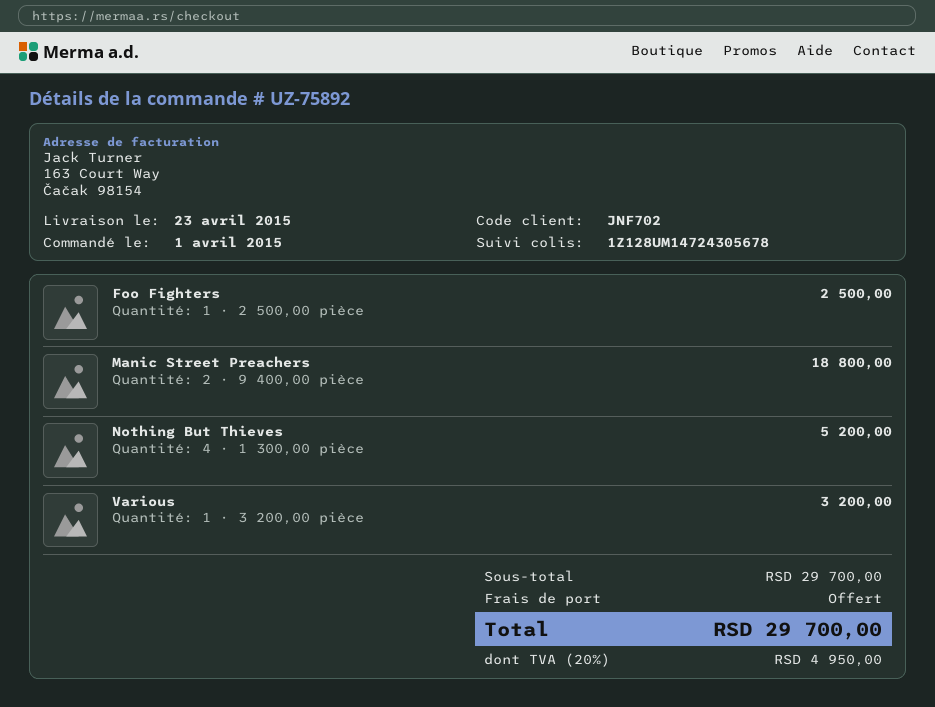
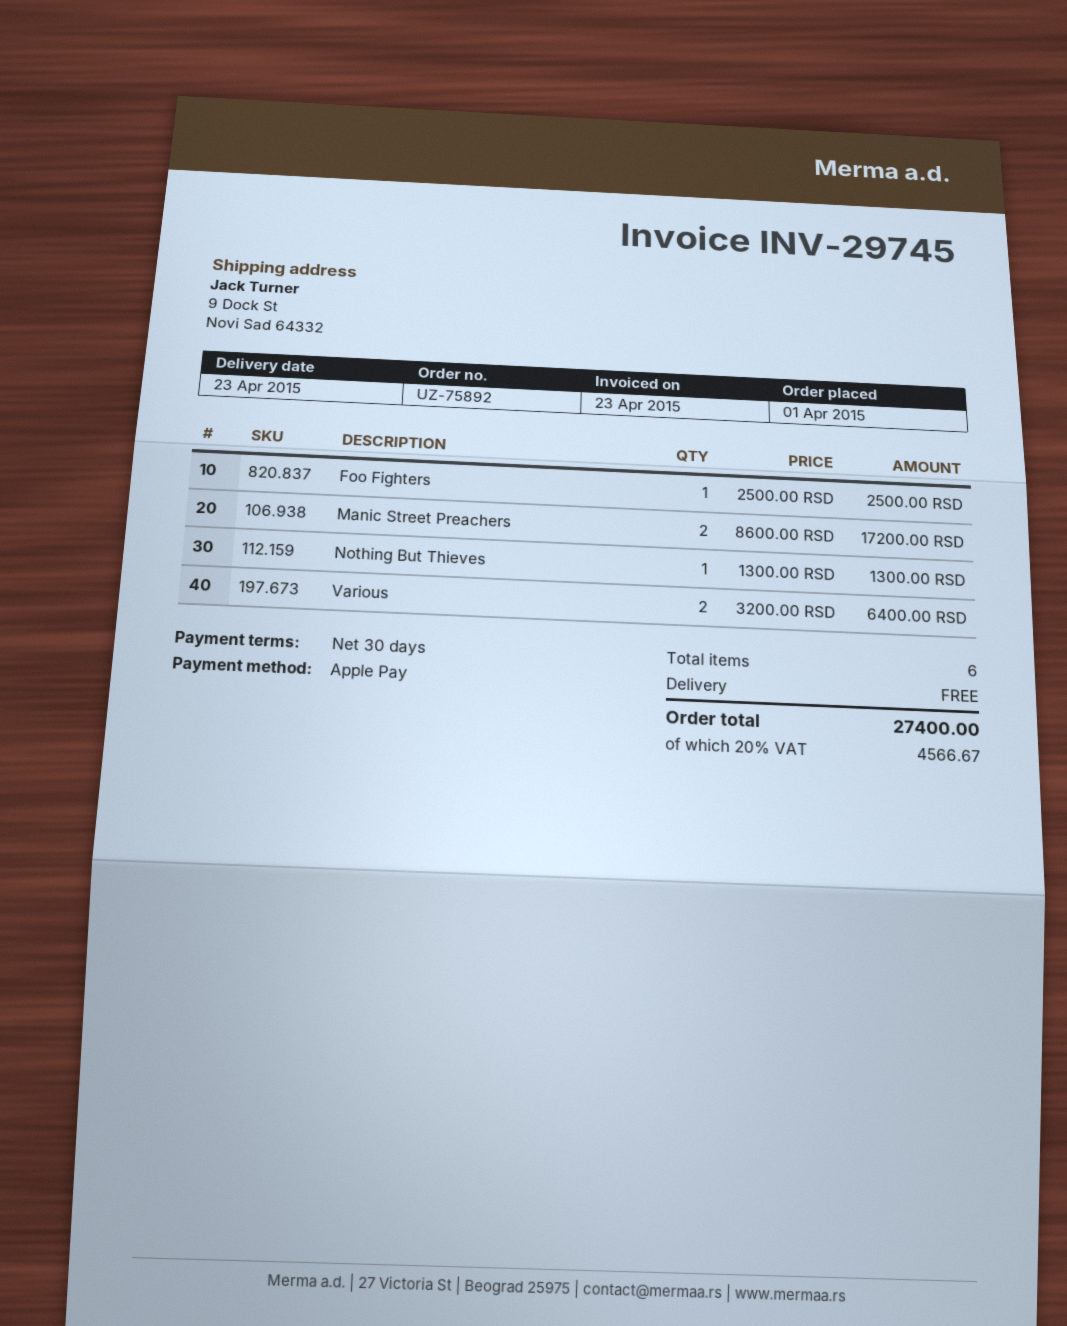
Manic Street Preachers: 2 x 9400.00 = 18800.00 -> 2 x 8600.00 = 17200.00
Nothing But Thieves: 4 x 1300.00 = 5200.00 -> 1 x 1300.00 = 1300.00
Various: 1 x 3200.00 = 3200.00 -> 2 x 3200.00 = 6400.00
tax: 20% = 4950.00 -> 20% = 4566.67
total: 29700.00 -> 27400.00

